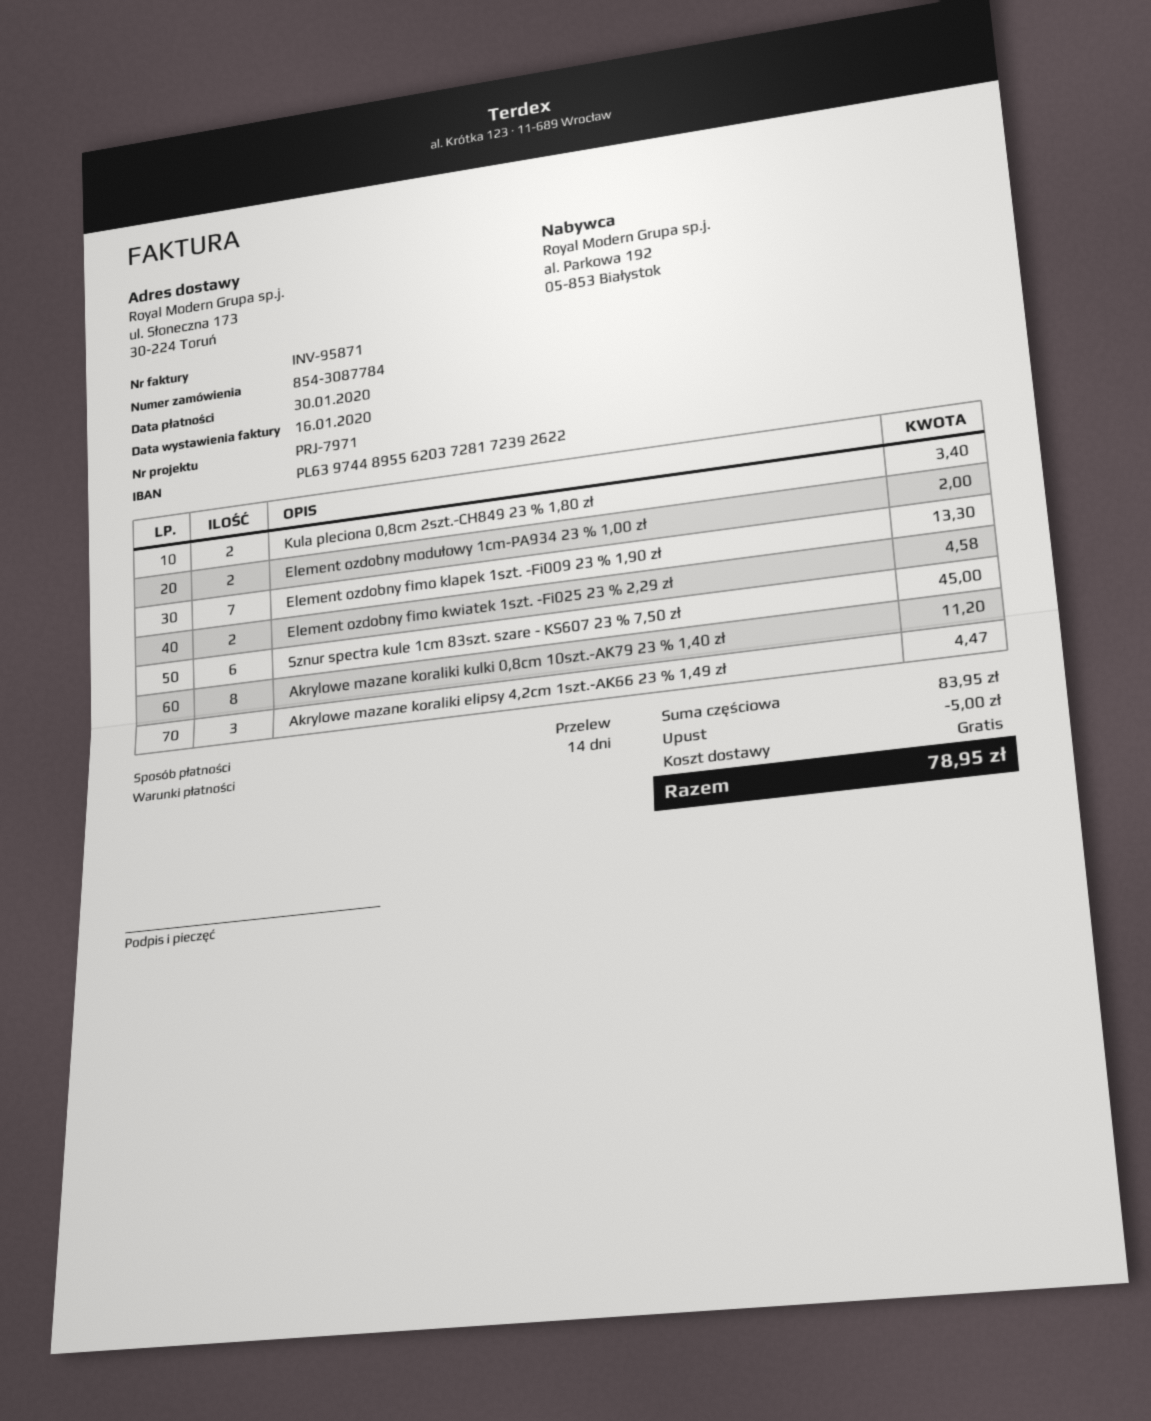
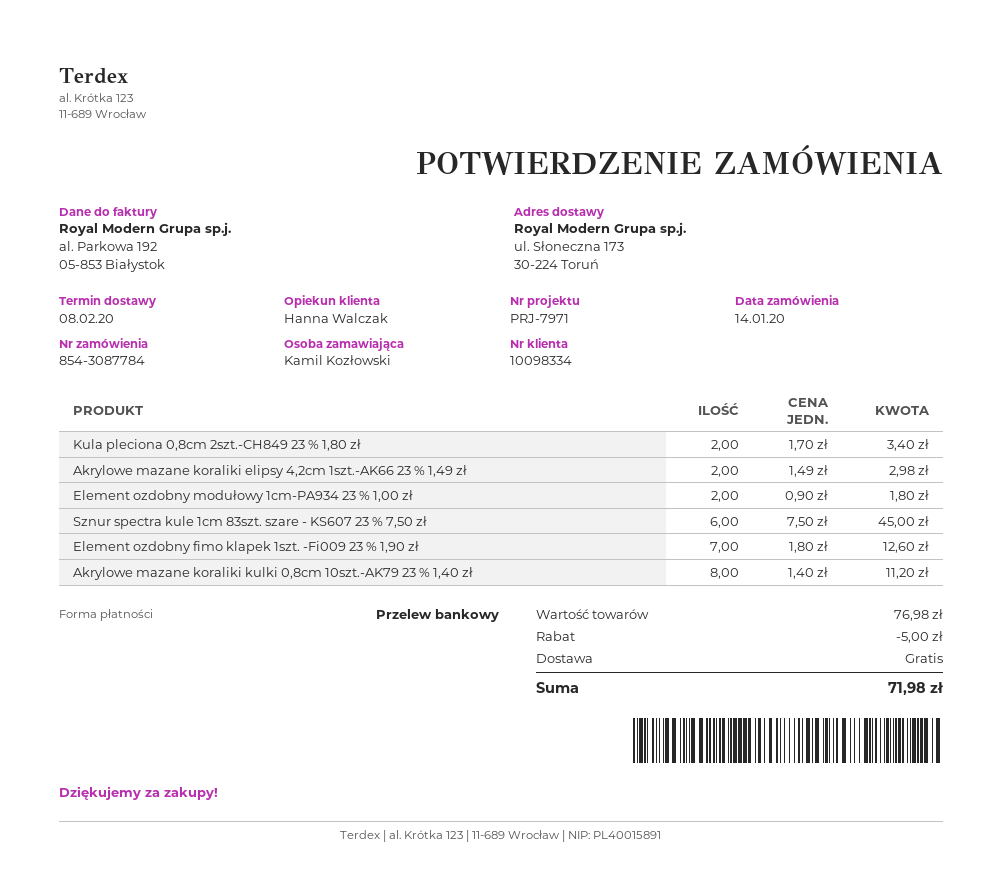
Element ozdobny modułowy 1cm-PA934 23 % 1,00 zł: 2 for 2.00 -> 2 for 1.80
Element ozdobny fimo klapek 1szt. -Fi009 23 % 1,90 zł: 7 for 13.30 -> 7 for 12.60
Element ozdobny fimo kwiatek 1szt. -Fi025 23 % 2,29 zł: 2 for 4.58 -> none
Akrylowe mazane koraliki elipsy 4,2cm 1szt.-AK66 23 % 1,49 zł: 3 for 4.47 -> 2 for 2.98
subtotal: 83.95 -> 76.98
total: 78.95 -> 71.98

